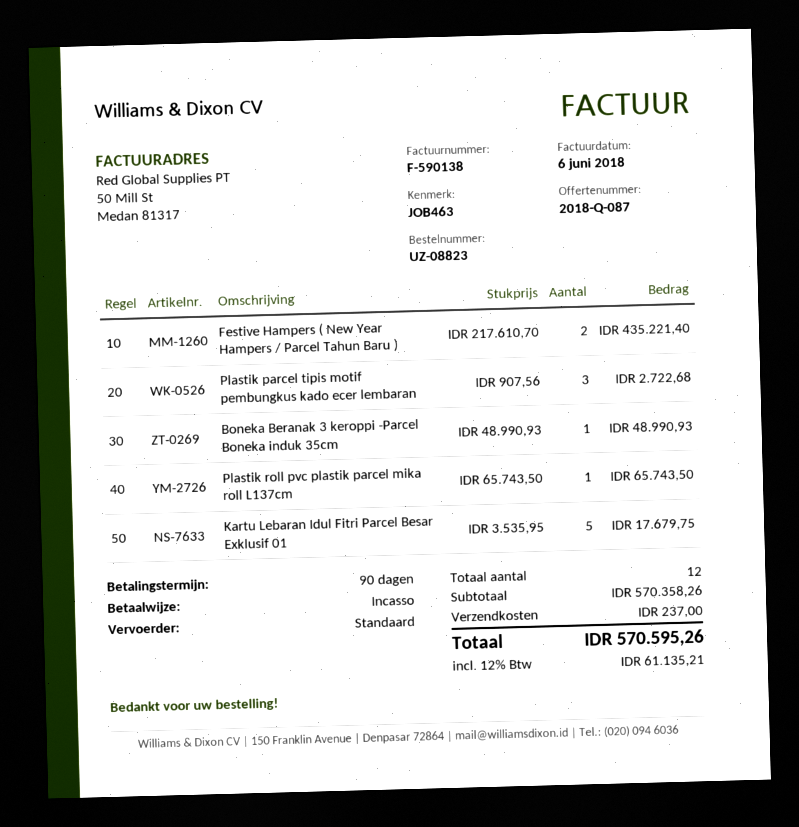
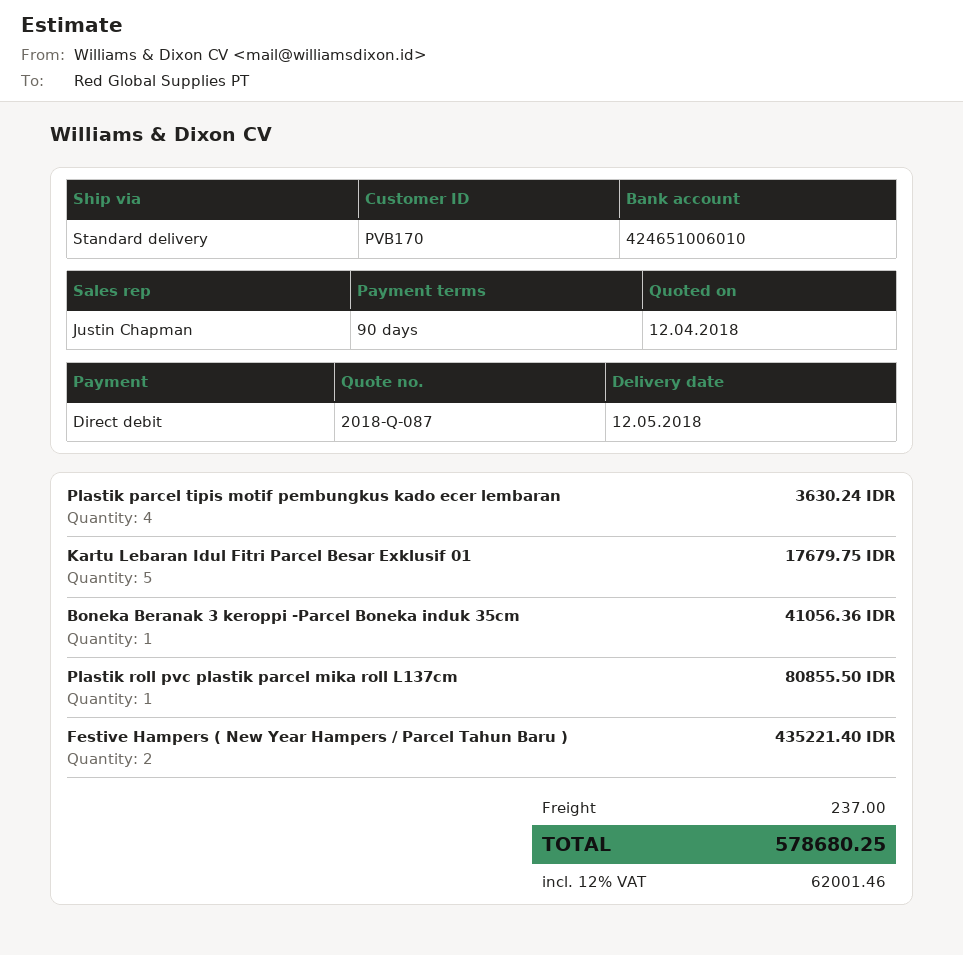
Plastik parcel tipis motif pembungkus kado ecer lembaran: 3 for 2722.68 -> 4 for 3630.24
Boneka Beranak 3 keroppi -Parcel Boneka induk 35cm: 1 for 48990.93 -> 1 for 41056.36
Plastik roll pvc plastik parcel mika roll L137cm: 1 for 65743.50 -> 1 for 80855.50
tax: 12% = 61135.21 -> 12% = 62001.46
total: 570595.26 -> 578680.25

